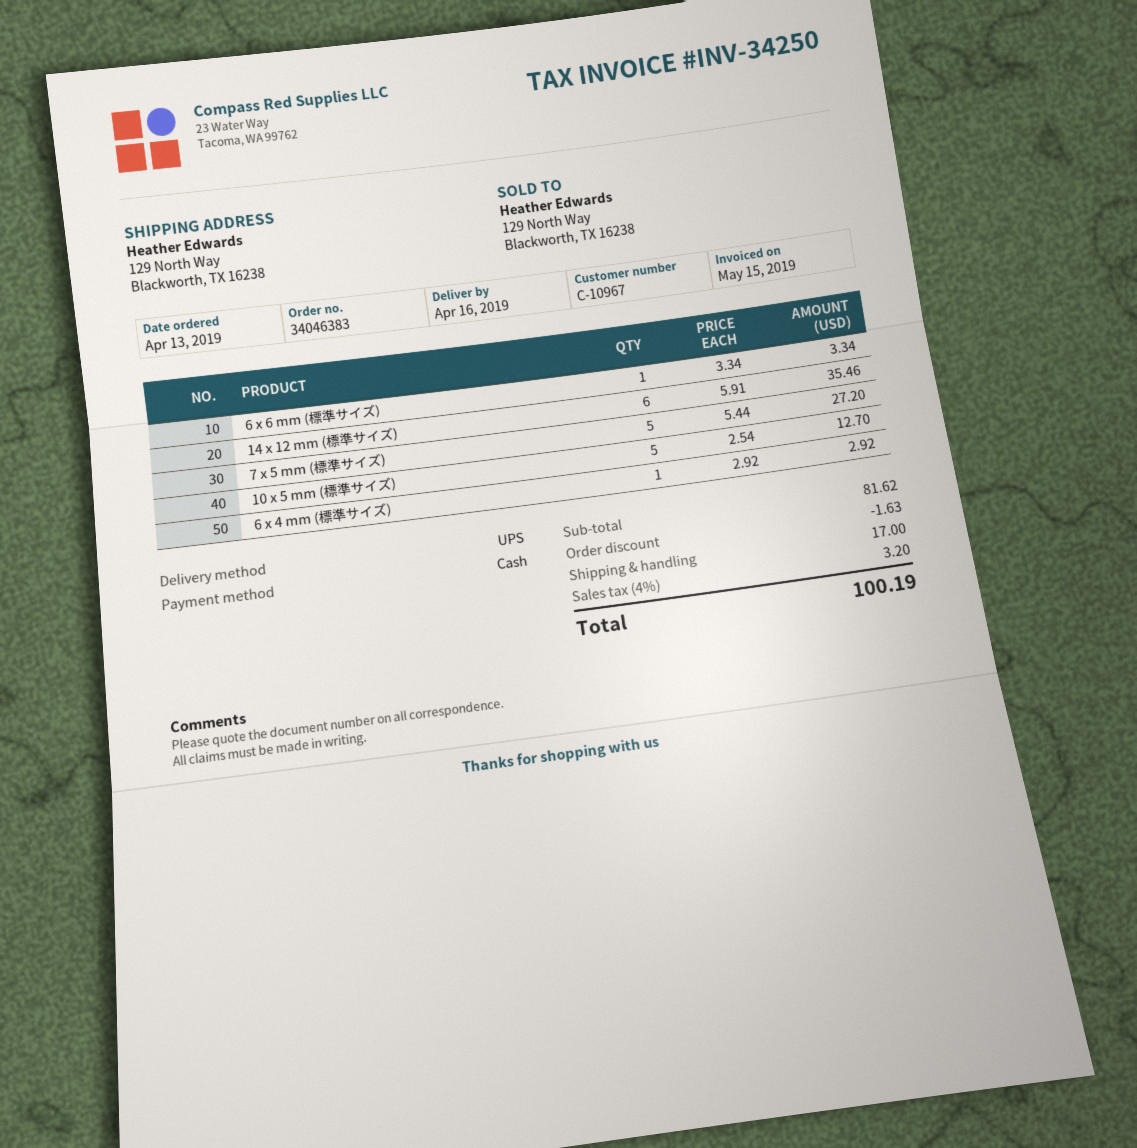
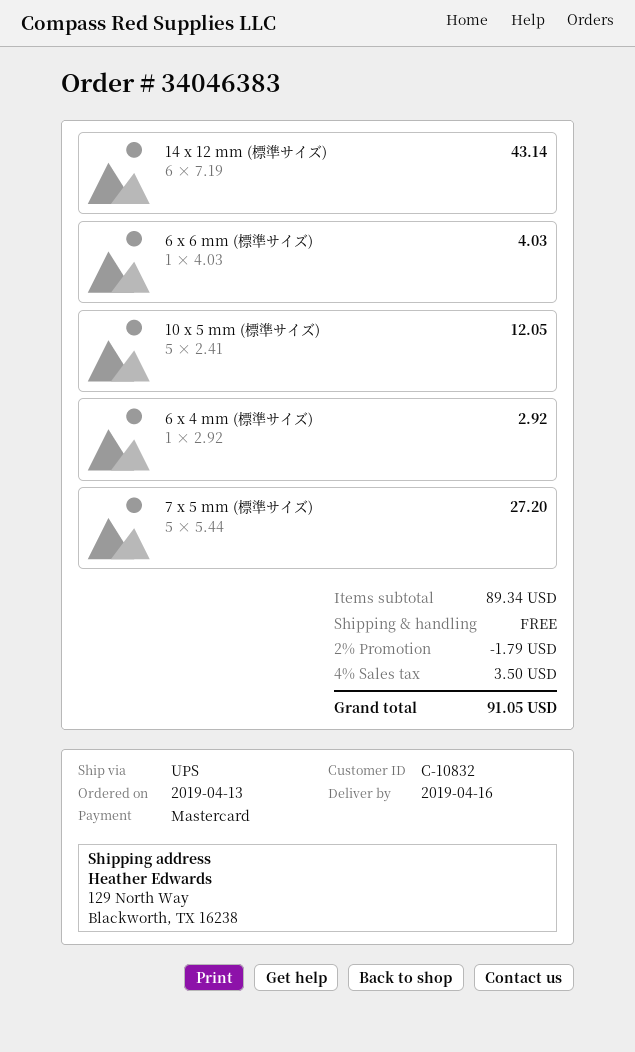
customer number: C-10967 -> C-10832
payment method: cash -> Mastercard
6 x 6 mm (標準サイズ): 1 x 3.34 = 3.34 -> 1 x 4.03 = 4.03
14 x 12 mm (標準サイズ): 6 x 5.91 = 35.46 -> 6 x 7.19 = 43.14
10 x 5 mm (標準サイズ): 5 x 2.54 = 12.70 -> 5 x 2.41 = 12.05
subtotal: 81.62 -> 89.34
discount: 1.63 -> 1.79
shipping: 17.00 -> 0.00
tax: 4% = 3.20 -> 4% = 3.50
total: 100.19 -> 91.05

